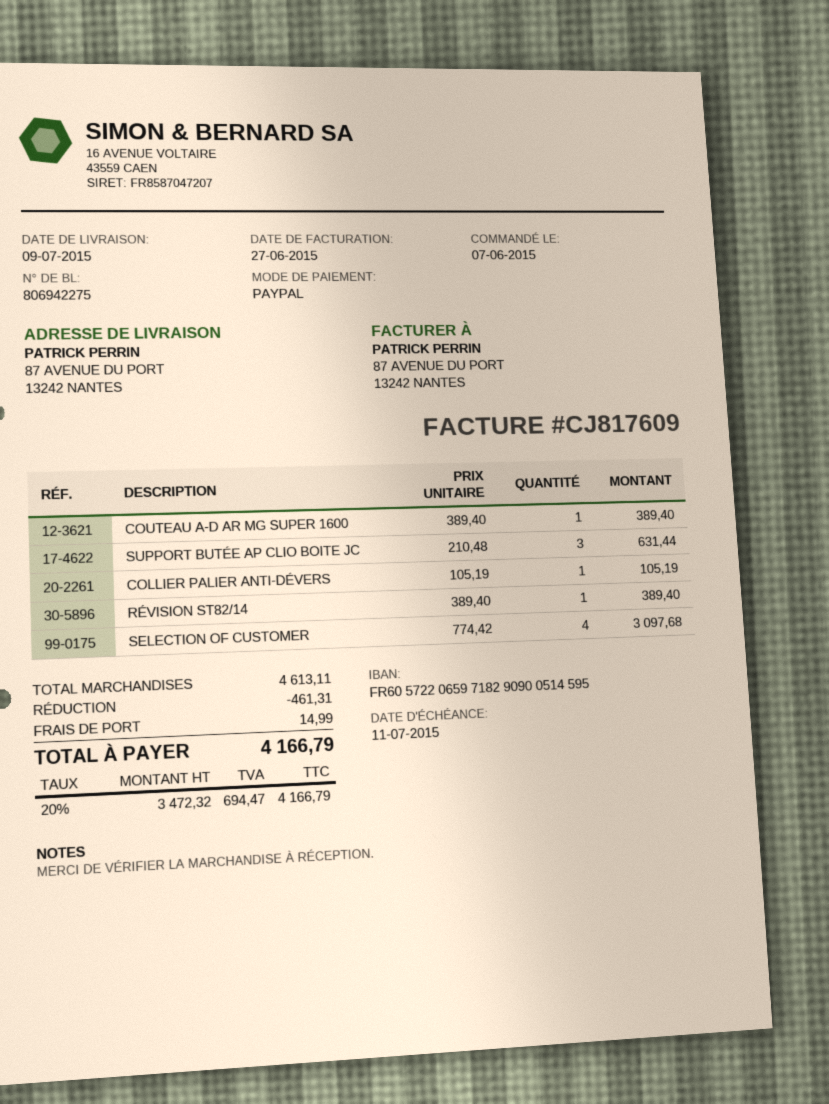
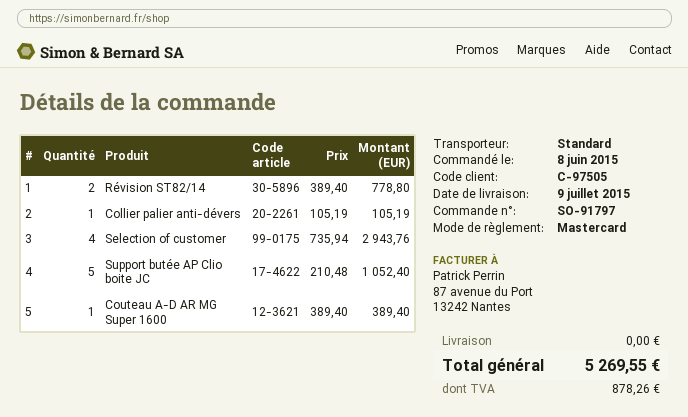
order date: 2015-06-07 -> 2015-06-08
payment method: PayPal -> Mastercard
SUPPORT BUTÉE AP CLIO BOITE JC: 3 x 210.48 = 631.44 -> 5 x 210.48 = 1052.40
RÉVISION ST82/14: 1 x 389.40 = 389.40 -> 2 x 389.40 = 778.80
SELECTION OF CUSTOMER: 4 x 774.42 = 3097.68 -> 4 x 735.94 = 2943.76
discount: 461.31 -> none
shipping: 14.99 -> 0.00
tax: 694.47 -> 878.26
total: 4166.79 -> 5269.55

